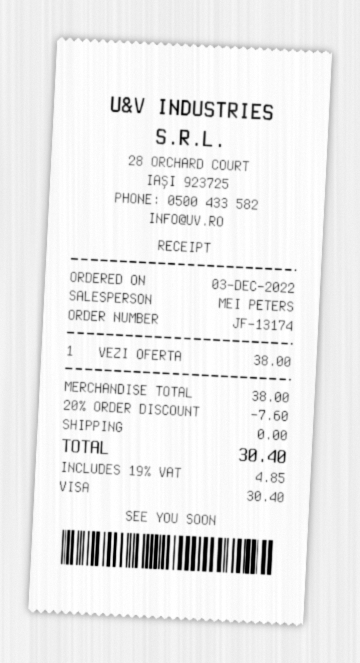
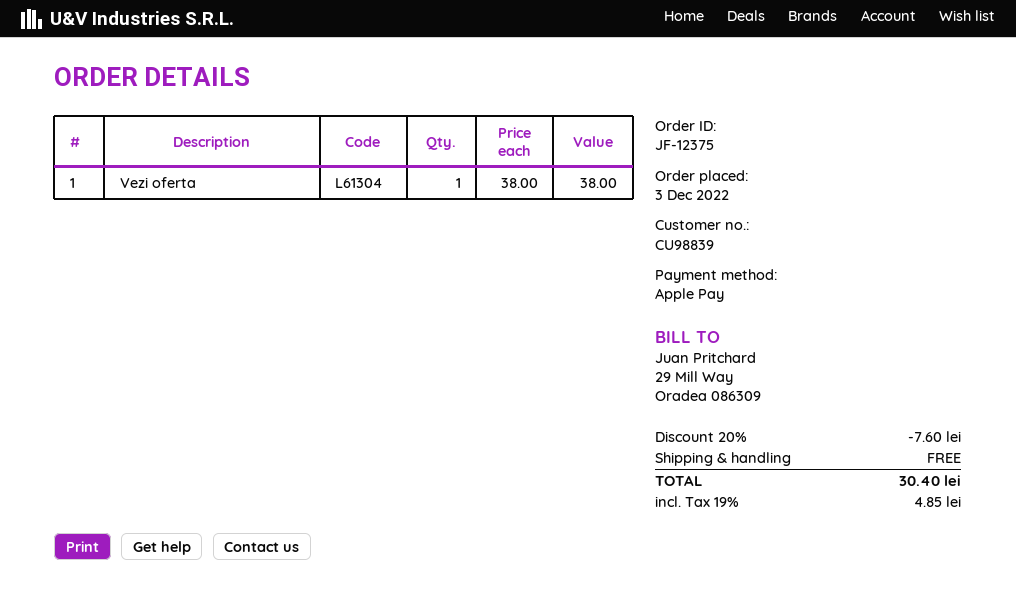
order number: JF-13174 -> JF-12375
payment method: Visa -> Apple Pay

